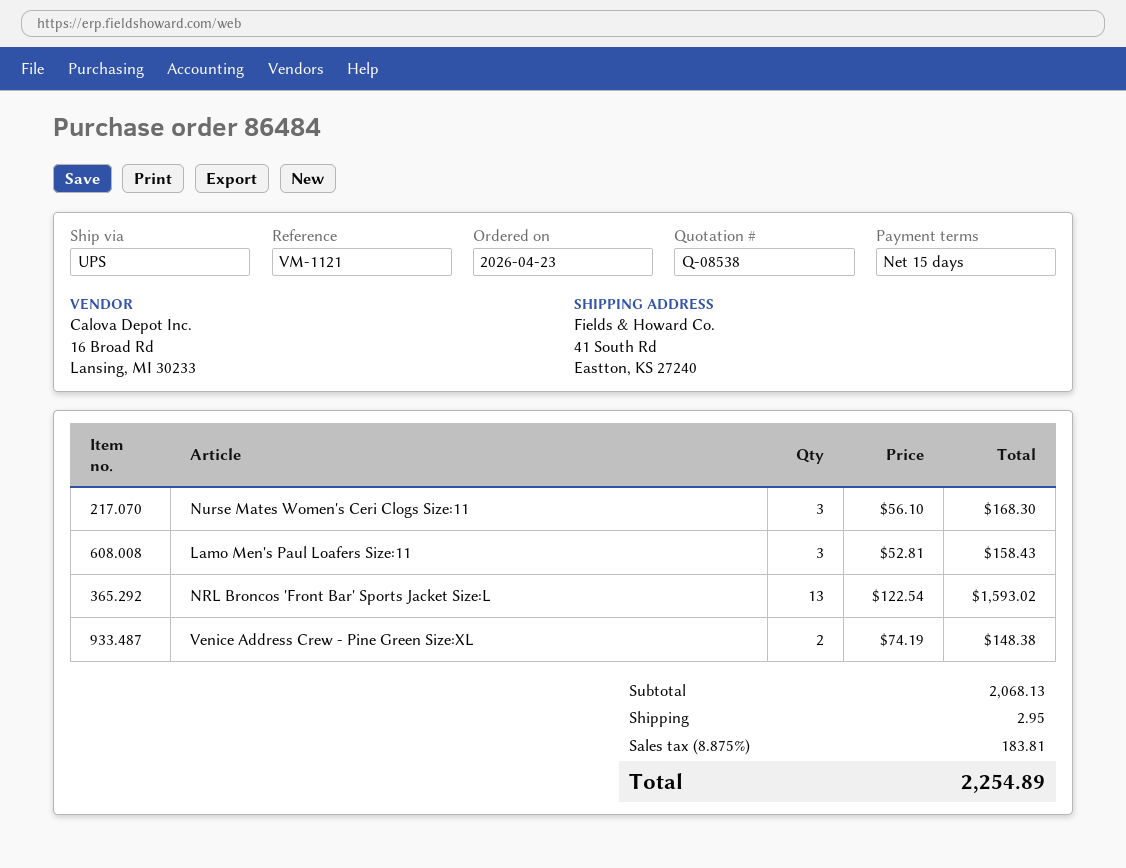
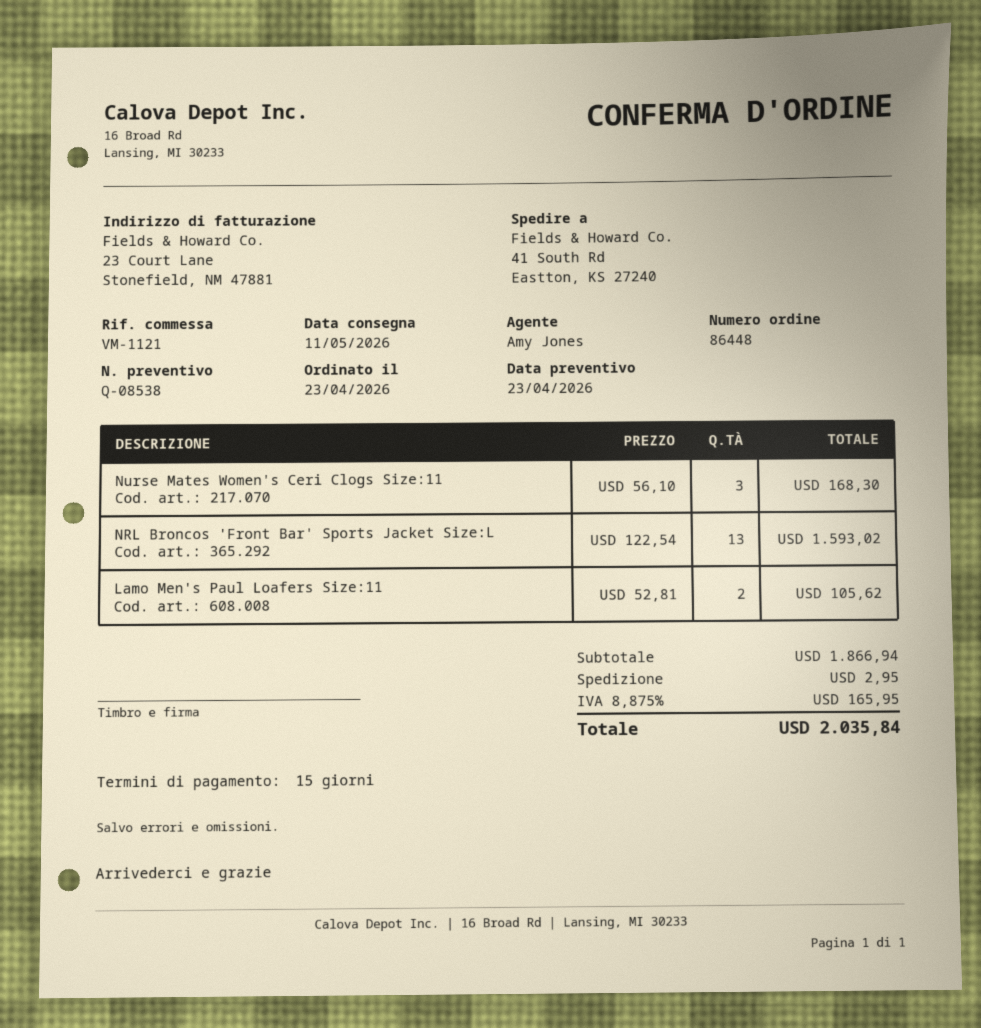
order number: 86484 -> 86448
Lamo Men's Paul Loafers Size:11: 3 x 52.81 = 158.43 -> 2 x 52.81 = 105.62
Venice Address Crew - Pine Green Size:XL: 2 x 74.19 = 148.38 -> none
subtotal: 2068.13 -> 1866.94
tax: 8.875% = 183.81 -> 8.875% = 165.95
total: 2254.89 -> 2035.84

